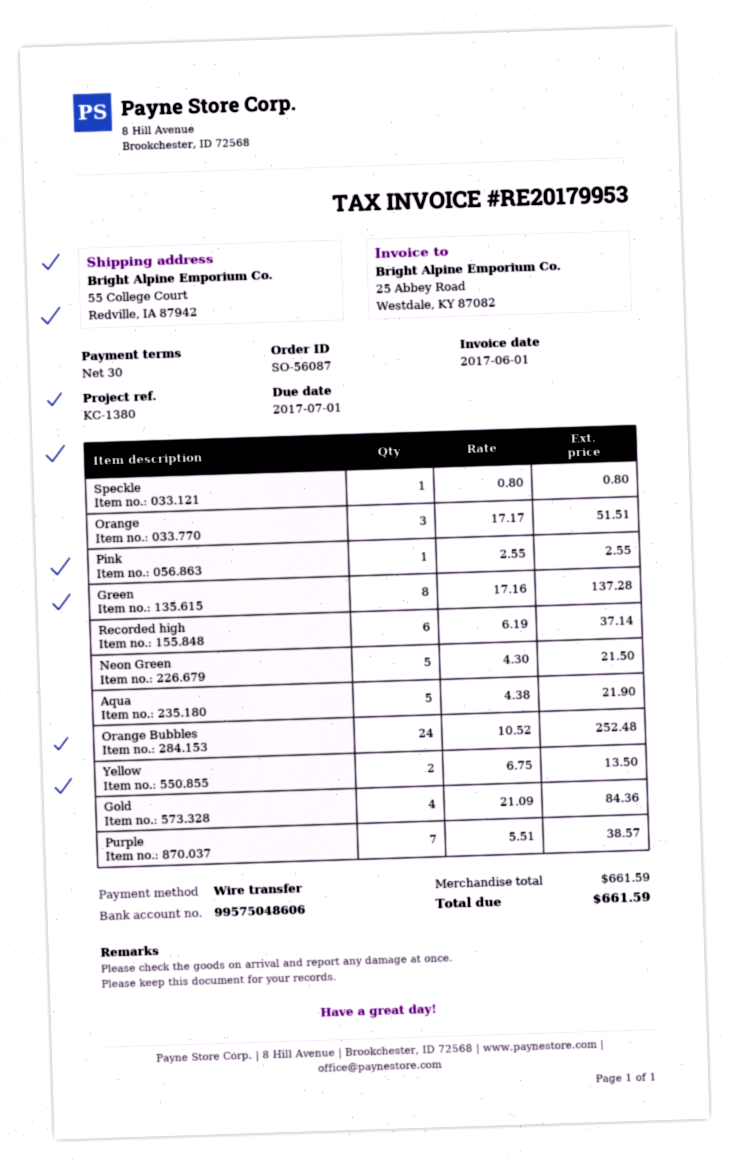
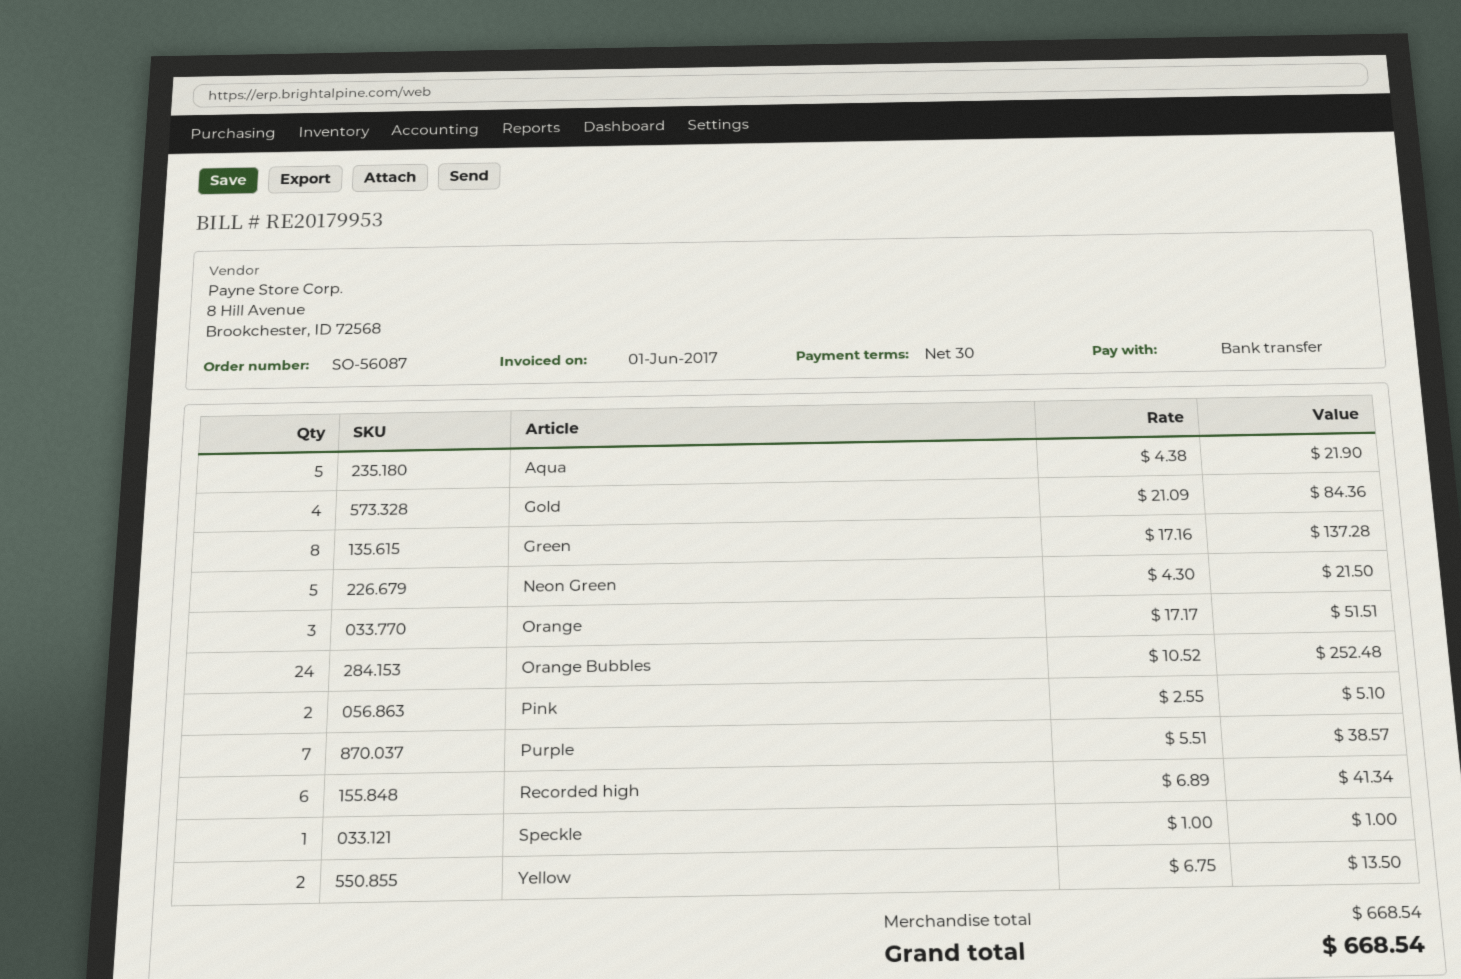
Speckle: 1 x 0.80 = 0.80 -> 1 x 1.00 = 1.00
Pink: 1 x 2.55 = 2.55 -> 2 x 2.55 = 5.10
Recorded high: 6 x 6.19 = 37.14 -> 6 x 6.89 = 41.34
subtotal: 661.59 -> 668.54
total: 661.59 -> 668.54

